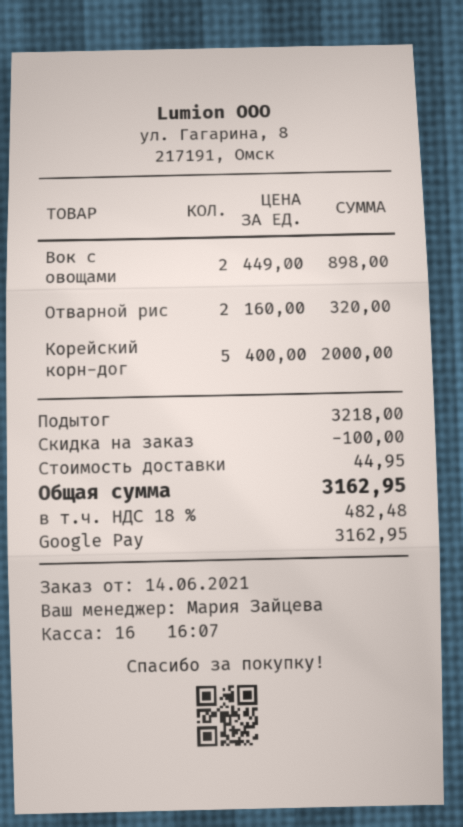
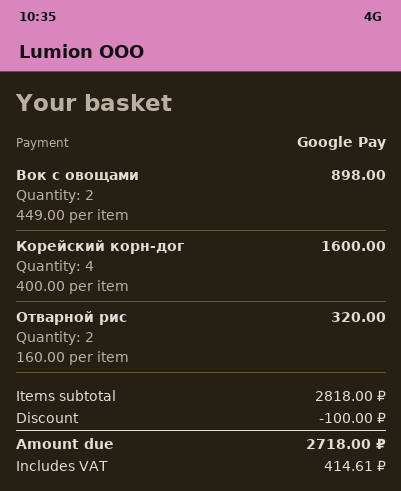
Корейский корн-дог: 5 x 400.00 = 2000.00 -> 4 x 400.00 = 1600.00
subtotal: 3218.00 -> 2818.00
shipping: 44.95 -> none
tax: 482.48 -> 414.61
total: 3162.95 -> 2718.00

